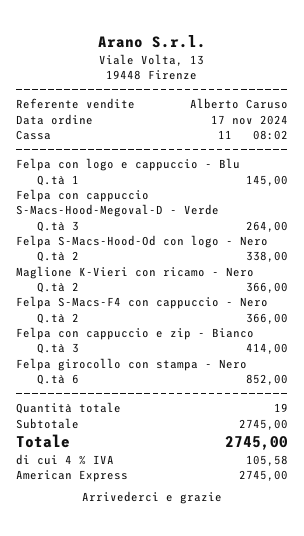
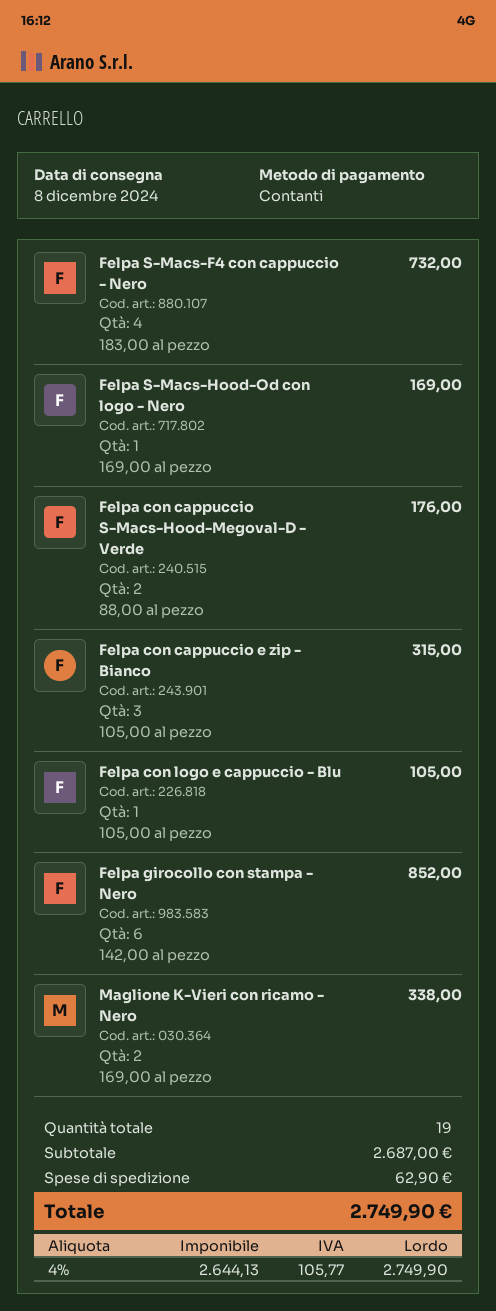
payment method: American Express -> cash
Felpa con logo e cappuccio - Blu: 1 for 145.00 -> 1 for 105.00
Felpa con cappuccio S-Macs-Hood-Megoval-D - Verde: 3 for 264.00 -> 2 for 176.00
Felpa S-Macs-Hood-Od con logo - Nero: 2 for 338.00 -> 1 for 169.00
Maglione K-Vieri con ricamo - Nero: 2 for 366.00 -> 2 for 338.00
Felpa S-Macs-F4 con cappuccio - Nero: 2 for 366.00 -> 4 for 732.00
Felpa con cappuccio e zip - Bianco: 3 for 414.00 -> 3 for 315.00
subtotal: 2745.00 -> 2687.00
shipping: none -> 62.90
tax: 4% = 105.58 -> 4% = 105.77
total: 2745.00 -> 2749.90

